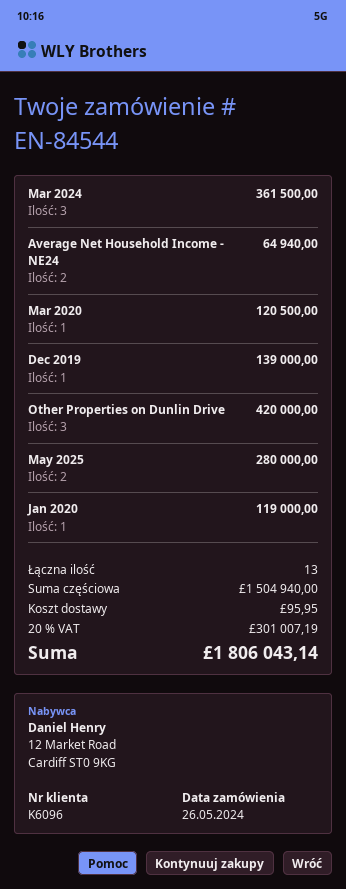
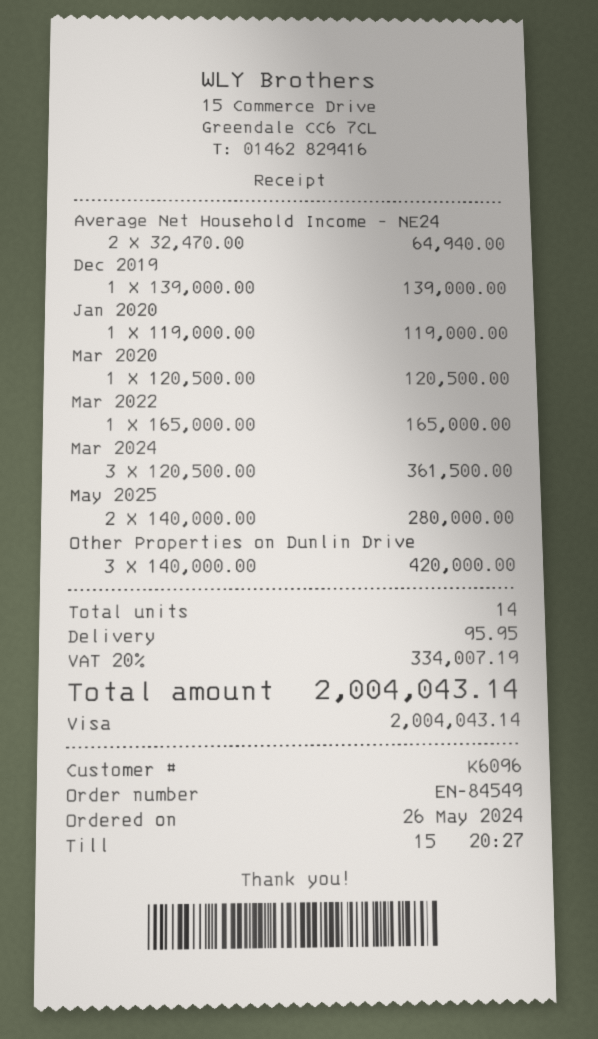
order number: EN-84544 -> EN-84549
Mar 2022: none -> 1 for 165000.00
total quantity: 13 -> 14
tax: 20% = 301007.19 -> 20% = 334007.19
total: 1806043.14 -> 2004043.14

